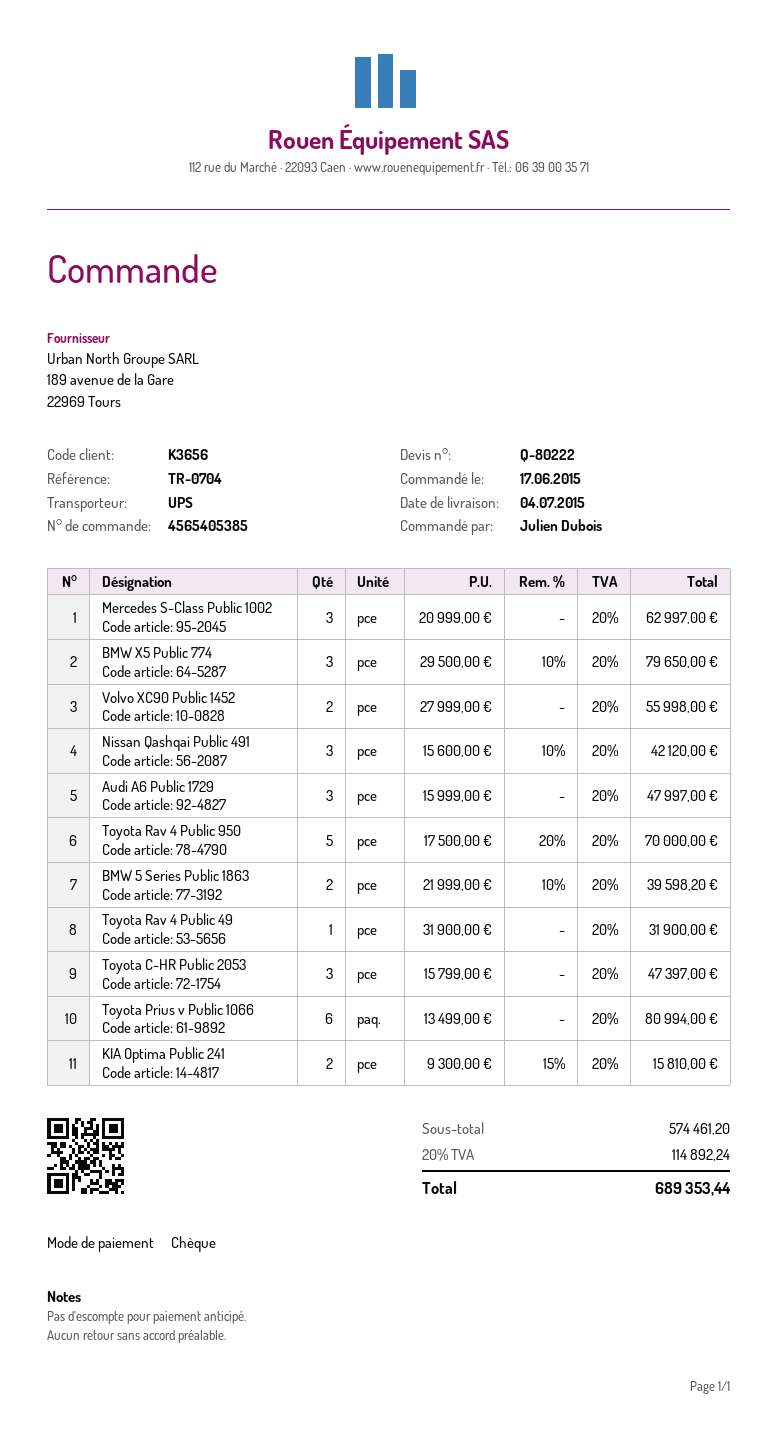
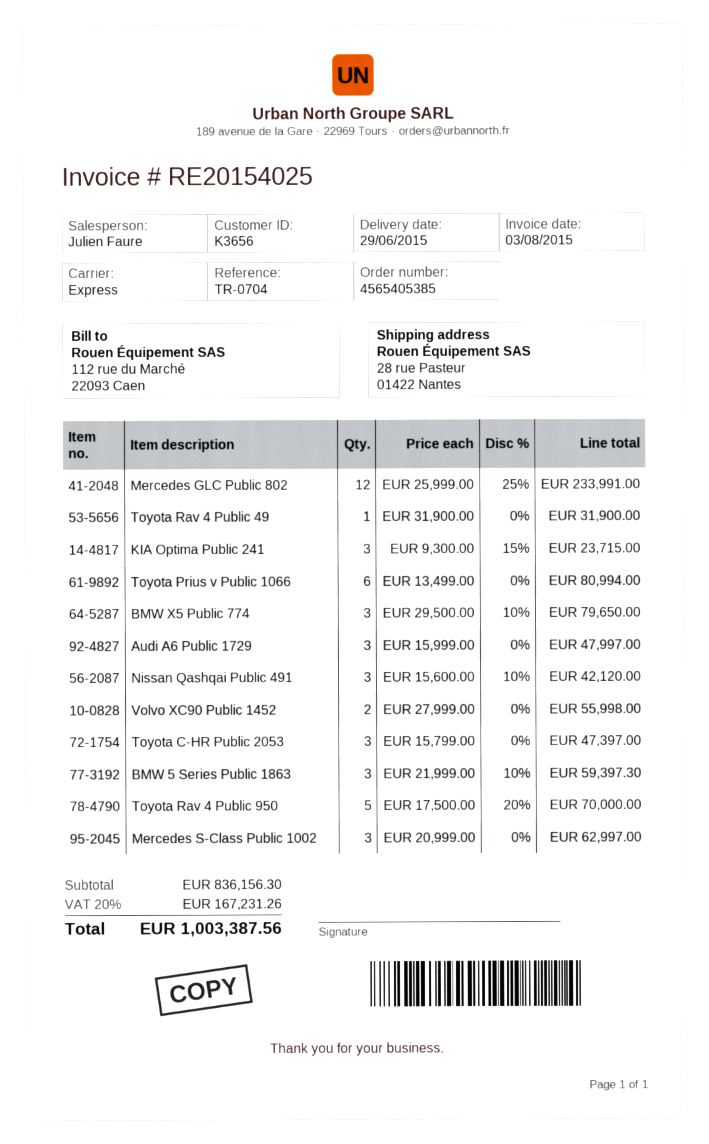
delivery date: 2015-07-04 -> 2015-06-29
shipping method: UPS -> express
BMW 5 Series Public 1863: 2 x 21999.00 - 10% = 39598.20 -> 3 x 21999.00 - 10% = 59397.30
KIA Optima Public 241: 2 x 9300.00 - 15% = 15810.00 -> 3 x 9300.00 - 15% = 23715.00
Mercedes GLC Public 802: none -> 12 x 25999.00 - 25% = 233991.00
subtotal: 574461.20 -> 836156.30
tax: 20% = 114892.24 -> 20% = 167231.26
total: 689353.44 -> 1003387.56

